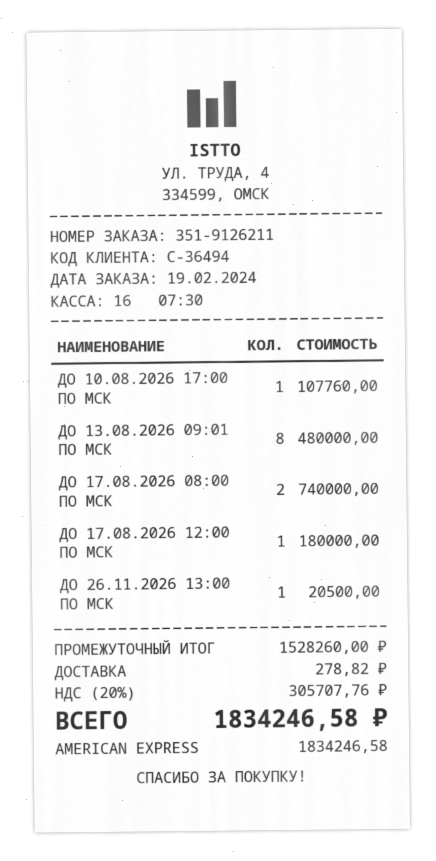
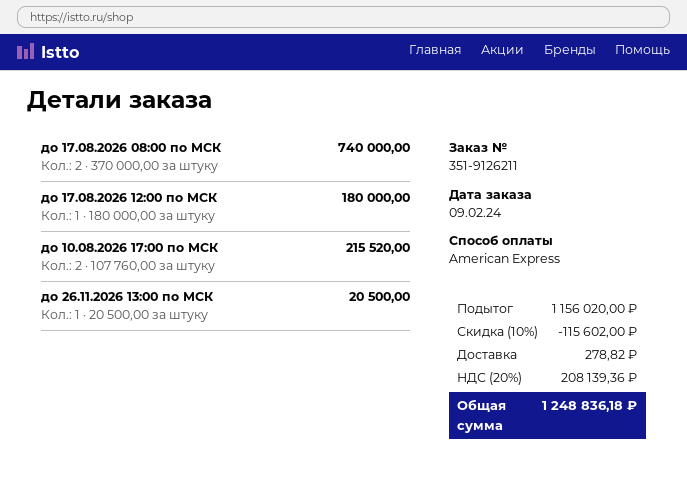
order date: 2024-02-19 -> 2024-02-09
ДО 10.08.2026 17:00 ПО МСК: 1 for 107760.00 -> 2 for 215520.00
ДО 13.08.2026 09:01 ПО МСК: 8 for 480000.00 -> none
subtotal: 1528260.00 -> 1156020.00
discount: none -> 10% = 115602.00
tax: 20% = 305707.76 -> 20% = 208139.36
total: 1834246.58 -> 1248836.18

